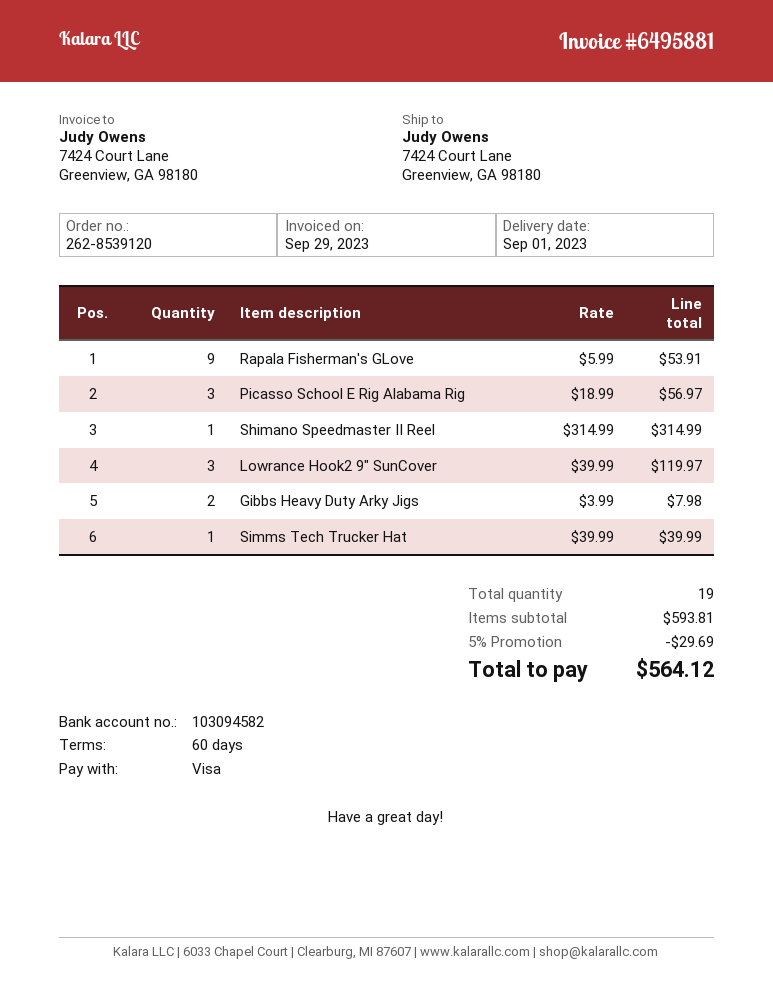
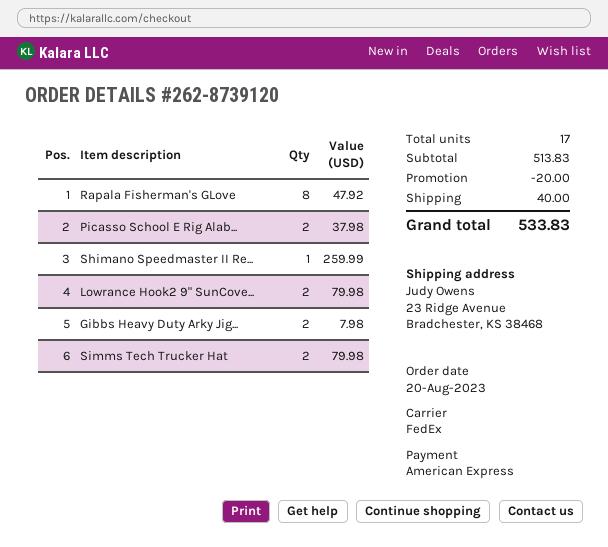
order number: 262-8539120 -> 262-8739120
payment method: Visa -> American Express
ship to: 7424 Court Lane, Greenview, GA 98180 -> 23 Ridge Avenue, Bradchester, KS 38468
Rapala Fisherman's GLove: 9 for 53.91 -> 8 for 47.92
Picasso School E Rig Alabama Rig: 3 for 56.97 -> 2 for 37.98
Shimano Speedmaster II Reel: 1 for 314.99 -> 1 for 259.99
Lowrance Hook2 9" SunCover: 3 for 119.97 -> 2 for 79.98
Simms Tech Trucker Hat: 1 for 39.99 -> 2 for 79.98
total quantity: 19 -> 17
subtotal: 593.81 -> 513.83
discount: 29.69 -> 20.00
shipping: none -> 40.00
total: 564.12 -> 533.83

